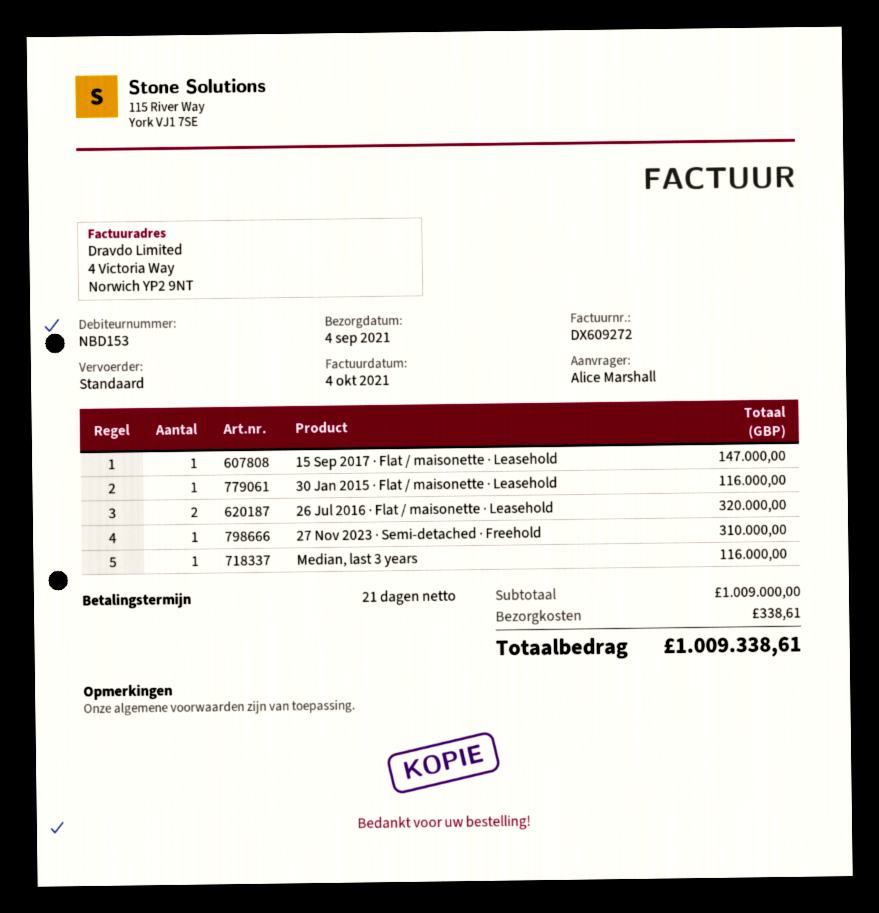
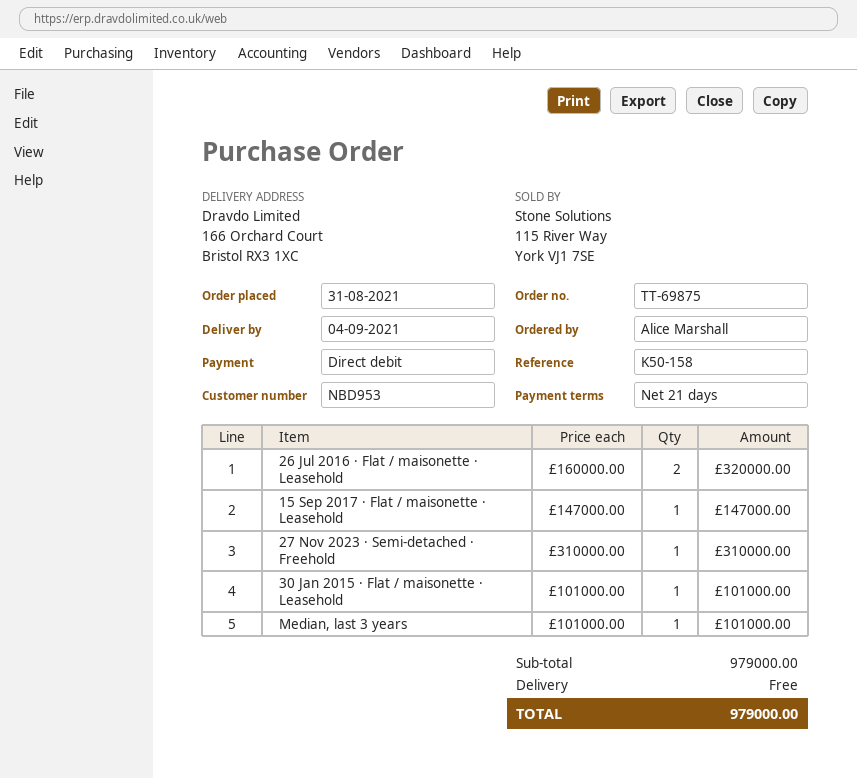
customer number: NBD153 -> NBD953
30 Jan 2015 · Flat / maisonette · Leasehold: 1 for 116000.00 -> 1 for 101000.00
Median, last 3 years: 1 for 116000.00 -> 1 for 101000.00
subtotal: 1009000.00 -> 979000.00
shipping: 338.61 -> 0.00
total: 1009338.61 -> 979000.00

